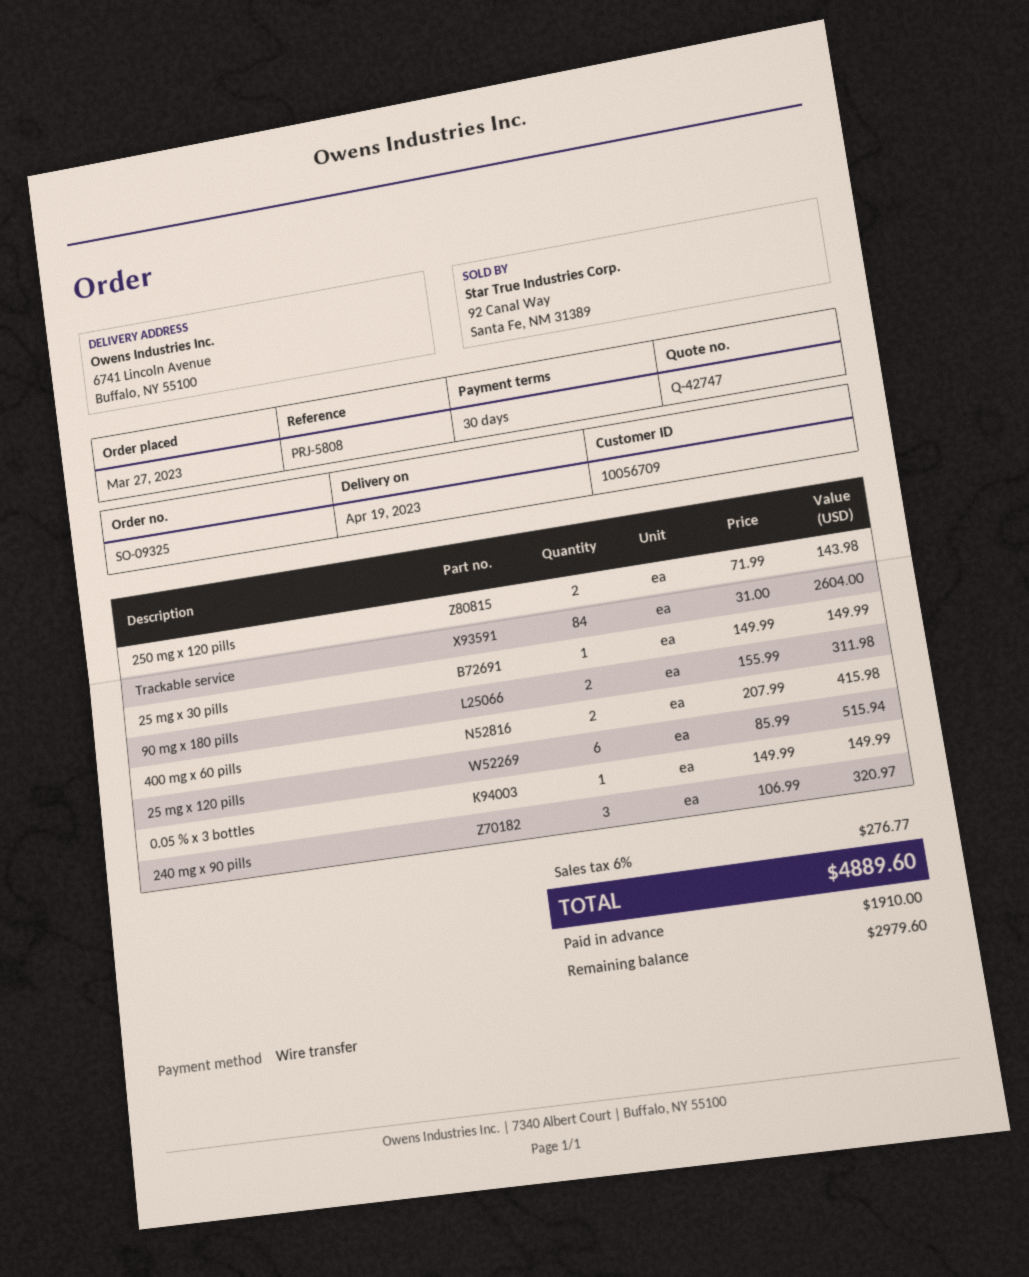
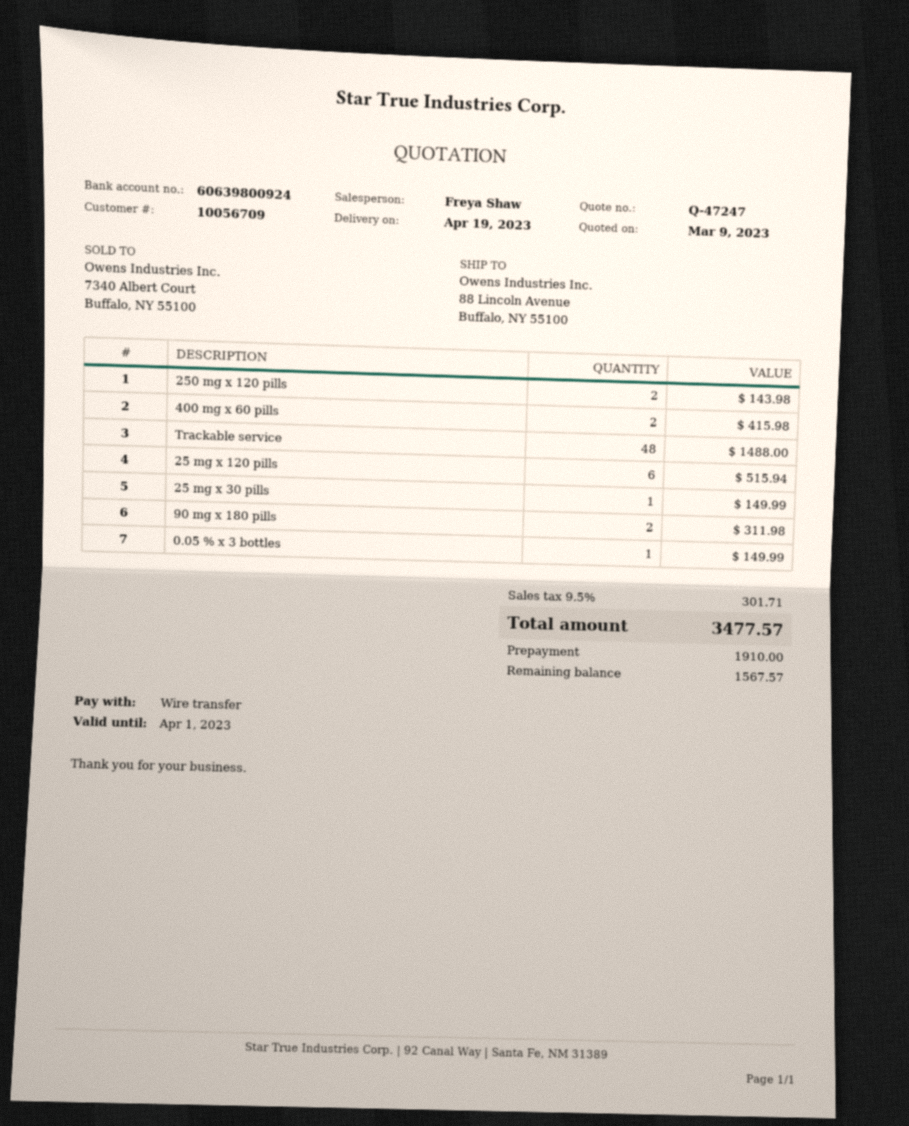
quote number: Q-42747 -> Q-47247
ship to: 6741 Lincoln Avenue, Buffalo, NY 55100 -> 88 Lincoln Avenue, Buffalo, NY 55100
Trackable service: 84 for 2604.00 -> 48 for 1488.00
240 mg x 90 pills: 3 for 320.97 -> none
tax: 6% = 276.77 -> 9.5% = 301.71
total: 4889.60 -> 3477.57
balance: 2979.60 -> 1567.57

